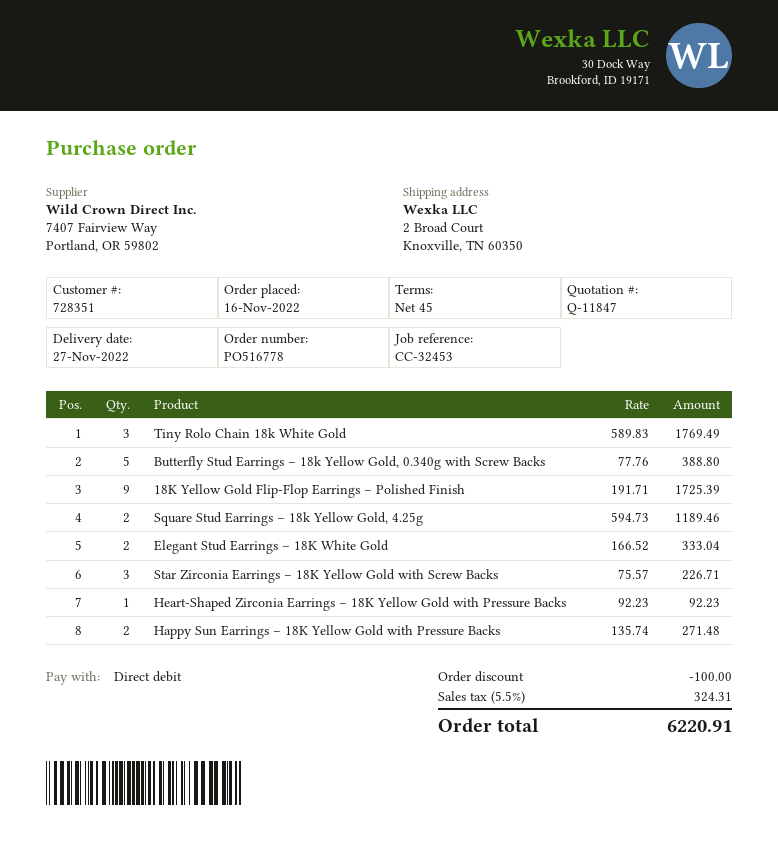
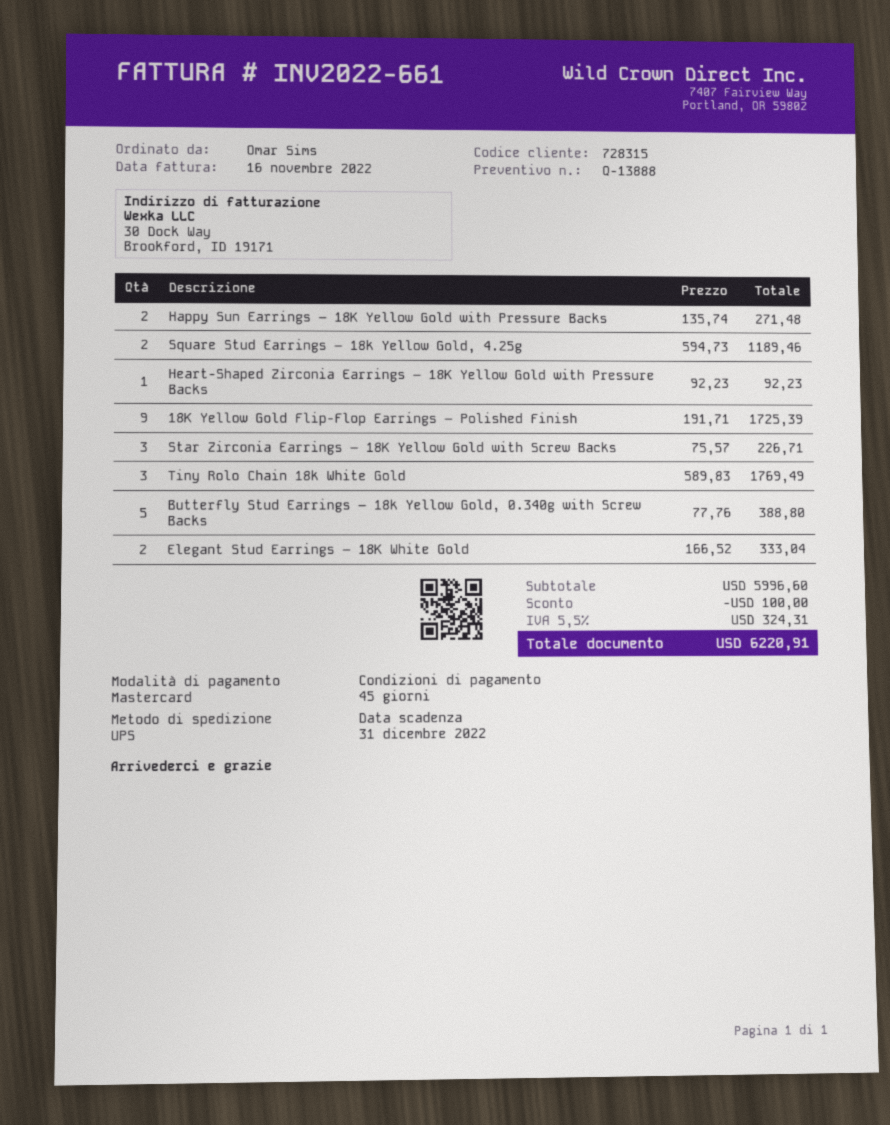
quote number: Q-11847 -> Q-13888
customer number: 728351 -> 728315
payment method: direct debit -> Mastercard

